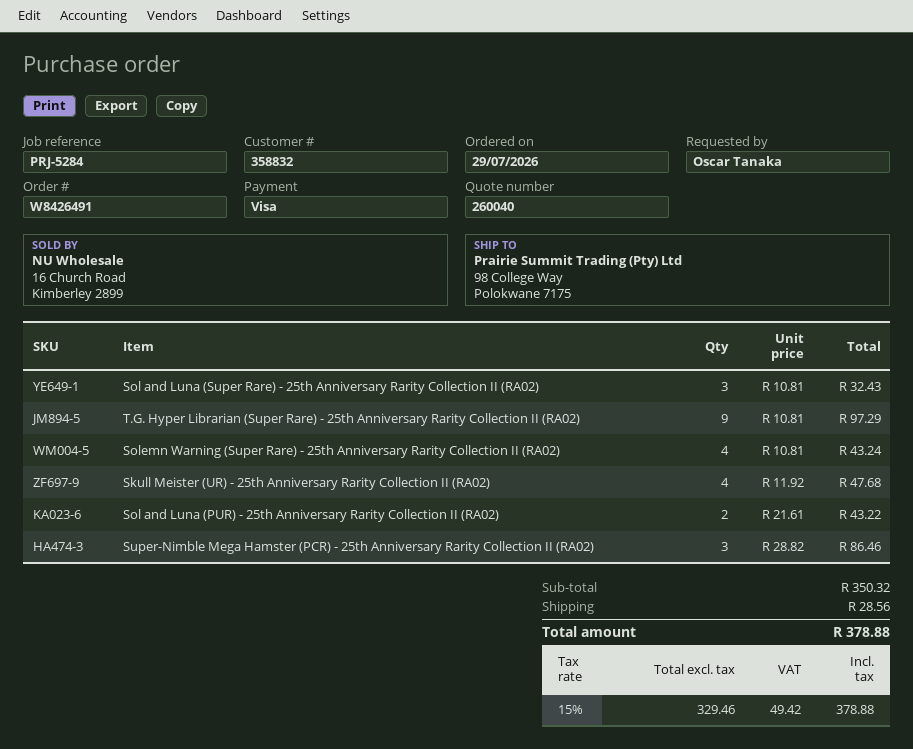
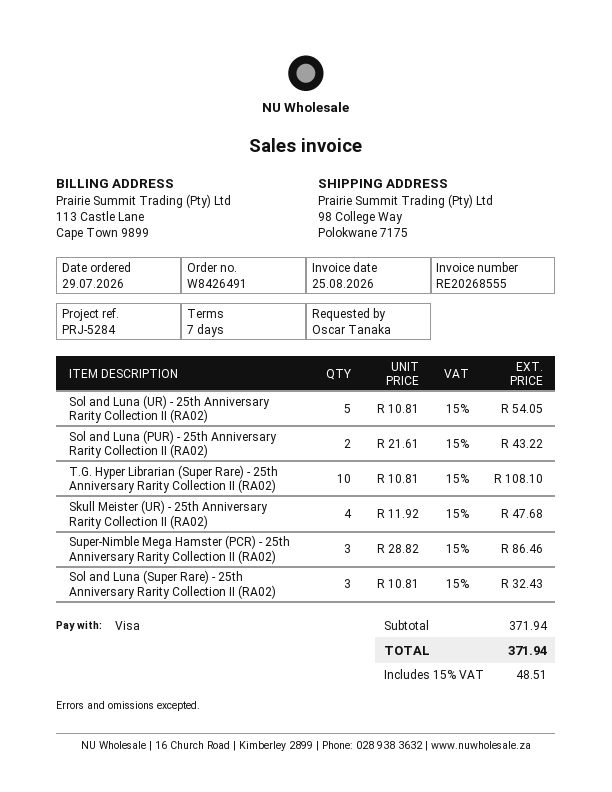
T.G. Hyper Librarian (Super Rare) - 25th Anniversary Rarity Collection II (RA02): 9 x 10.81 = 97.29 -> 10 x 10.81 = 108.10
Solemn Warning (Super Rare) - 25th Anniversary Rarity Collection II (RA02): 4 x 10.81 = 43.24 -> none
Sol and Luna (UR) - 25th Anniversary Rarity Collection II (RA02): none -> 5 x 10.81 = 54.05
subtotal: 350.32 -> 371.94
shipping: 28.56 -> none
tax: 15% = 49.42 -> 15% = 48.51
total: 378.88 -> 371.94

